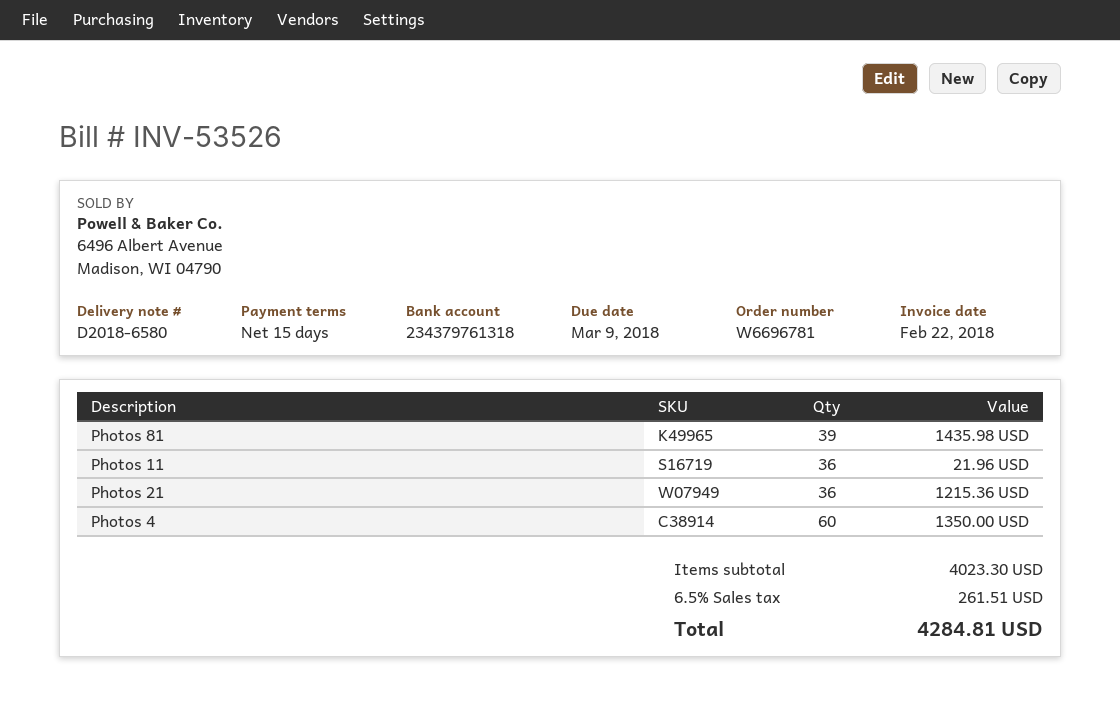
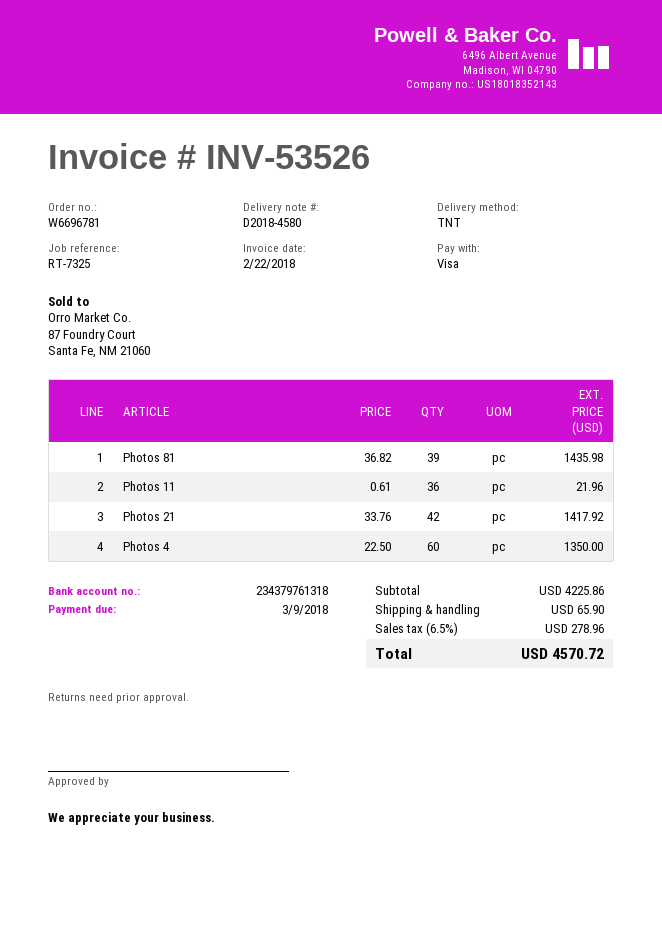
delivery note number: D2018-6580 -> D2018-4580
Photos 21: 36 for 1215.36 -> 42 for 1417.92
subtotal: 4023.30 -> 4225.86
shipping: none -> 65.90
tax: 6.5% = 261.51 -> 6.5% = 278.96
total: 4284.81 -> 4570.72

